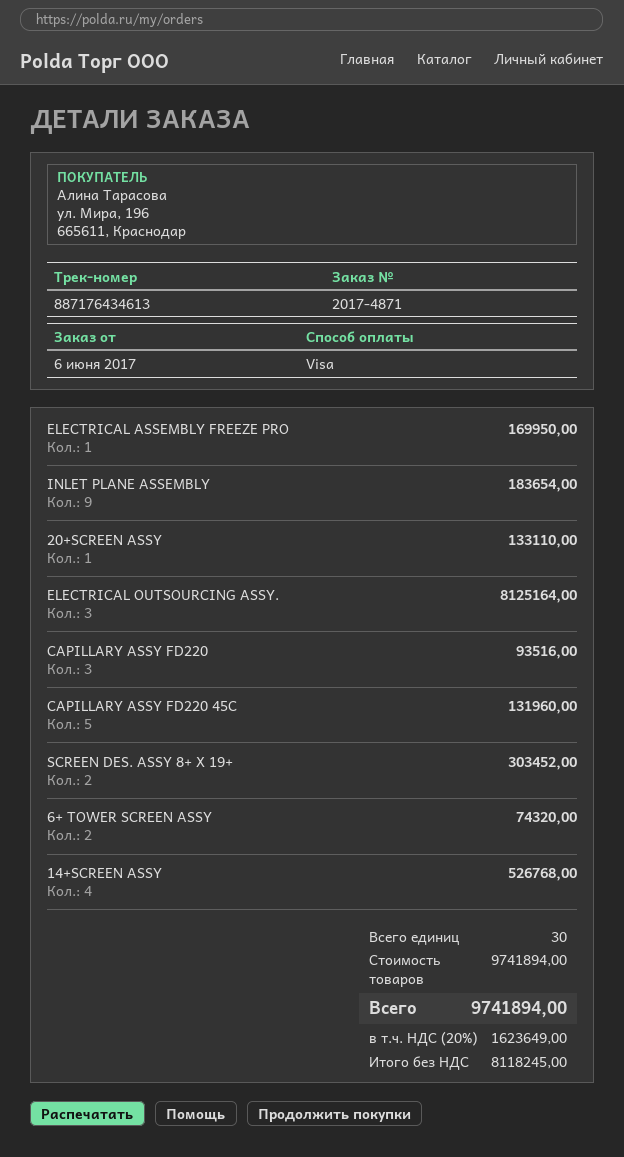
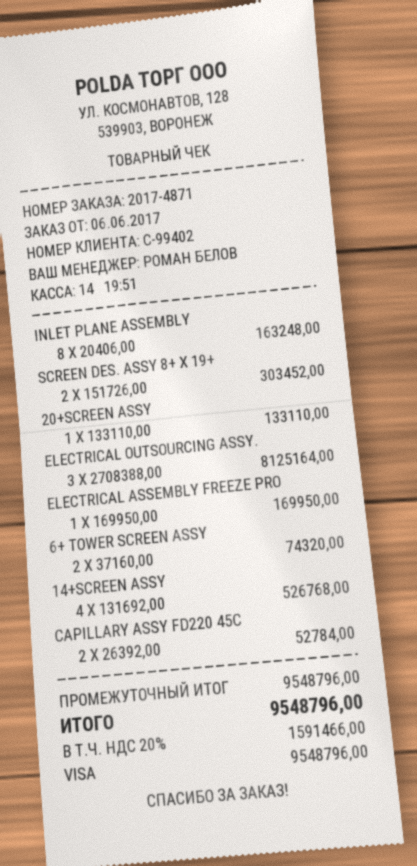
INLET PLANE ASSEMBLY: 9 for 183654.00 -> 8 for 163248.00
CAPILLARY ASSY FD220: 3 for 93516.00 -> none
CAPILLARY ASSY FD220 45C: 5 for 131960.00 -> 2 for 52784.00
subtotal: 9741894.00 -> 9548796.00
tax: 20% = 1623649.00 -> 20% = 1591466.00
total: 9741894.00 -> 9548796.00

